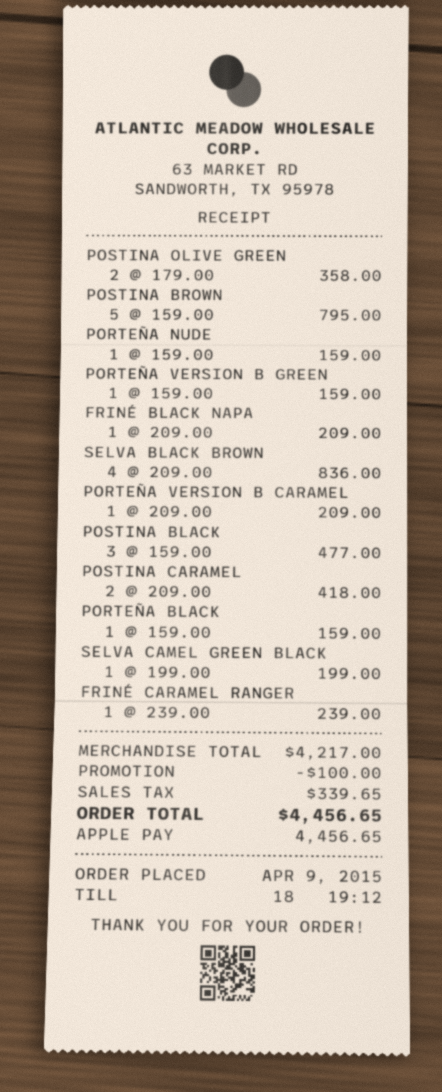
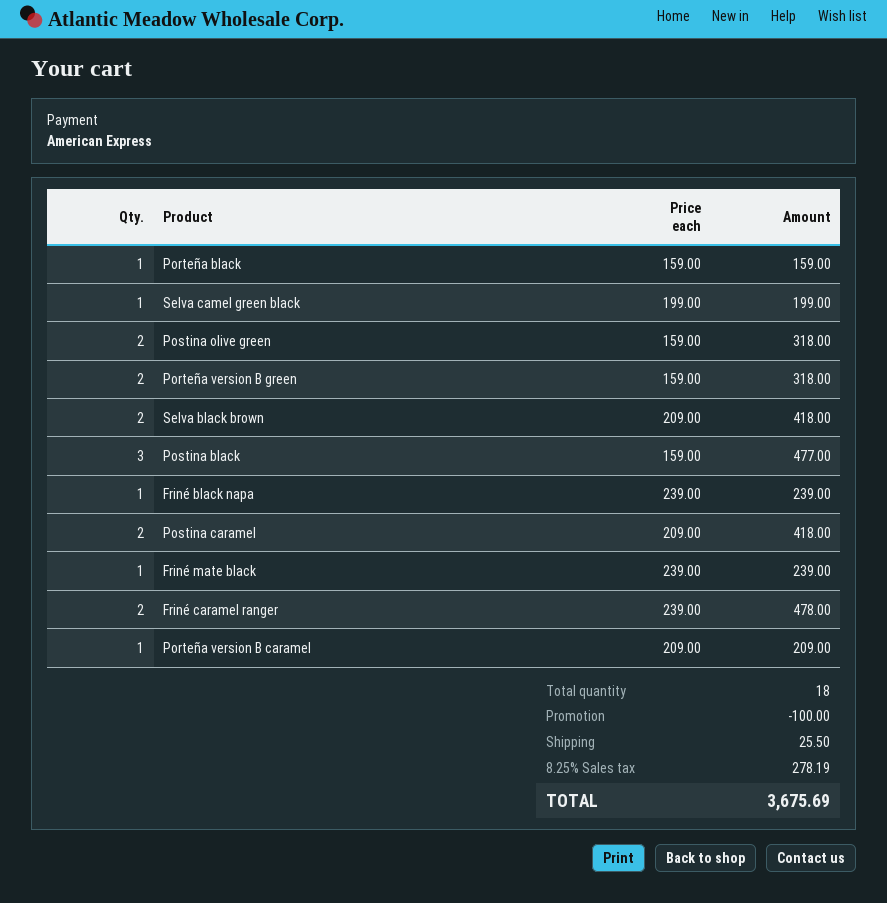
payment method: Apple Pay -> American Express
POSTINA OLIVE GREEN: 2 x 179.00 = 358.00 -> 2 x 159.00 = 318.00
POSTINA BROWN: 5 x 159.00 = 795.00 -> none
PORTEÑA NUDE: 1 x 159.00 = 159.00 -> none
PORTEÑA VERSION B GREEN: 1 x 159.00 = 159.00 -> 2 x 159.00 = 318.00
FRINÉ BLACK NAPA: 1 x 209.00 = 209.00 -> 1 x 239.00 = 239.00
SELVA BLACK BROWN: 4 x 209.00 = 836.00 -> 2 x 209.00 = 418.00
FRINÉ CARAMEL RANGER: 1 x 239.00 = 239.00 -> 2 x 239.00 = 478.00
Friné mate black: none -> 1 x 239.00 = 239.00
shipping: none -> 25.50
tax: 339.65 -> 278.19
total: 4456.65 -> 3675.69

